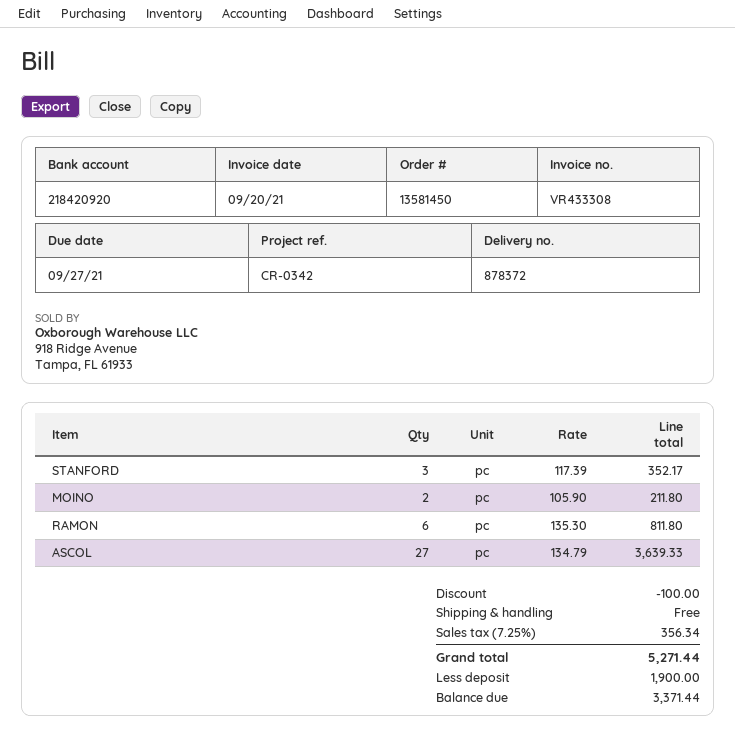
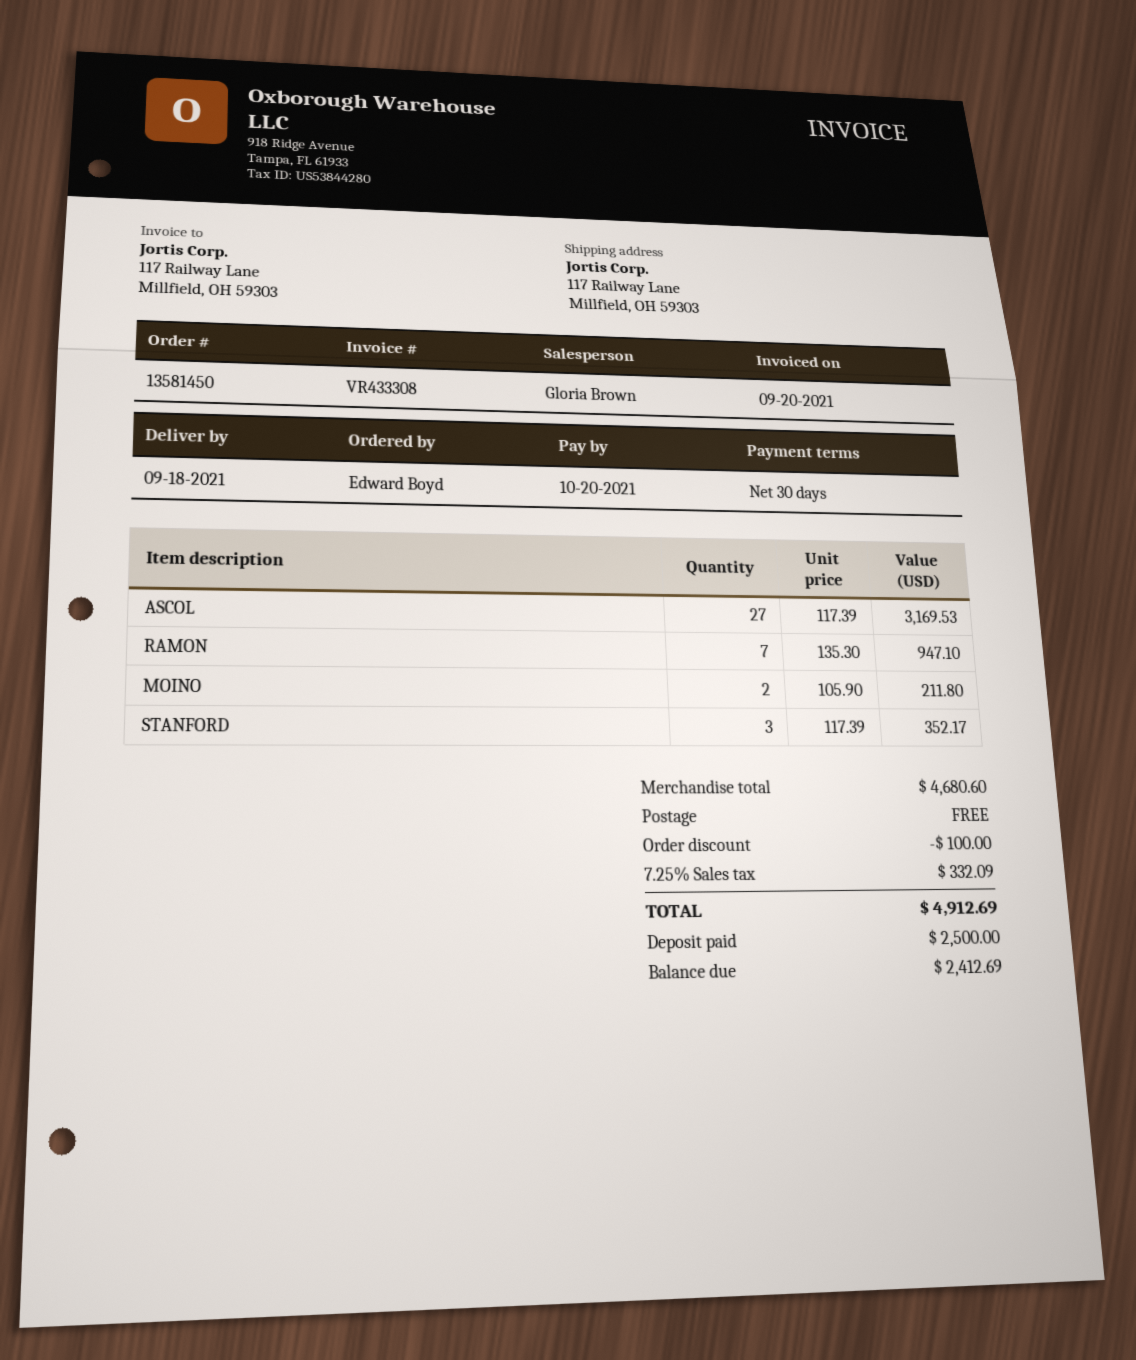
due date: 2021-09-27 -> 2021-10-20
RAMON: 6 x 135.30 = 811.80 -> 7 x 135.30 = 947.10
ASCOL: 27 x 134.79 = 3639.33 -> 27 x 117.39 = 3169.53
tax: 7.25% = 356.34 -> 7.25% = 332.09
total: 5271.44 -> 4912.69
deposit: 1900.00 -> 2500.00
balance: 3371.44 -> 2412.69

